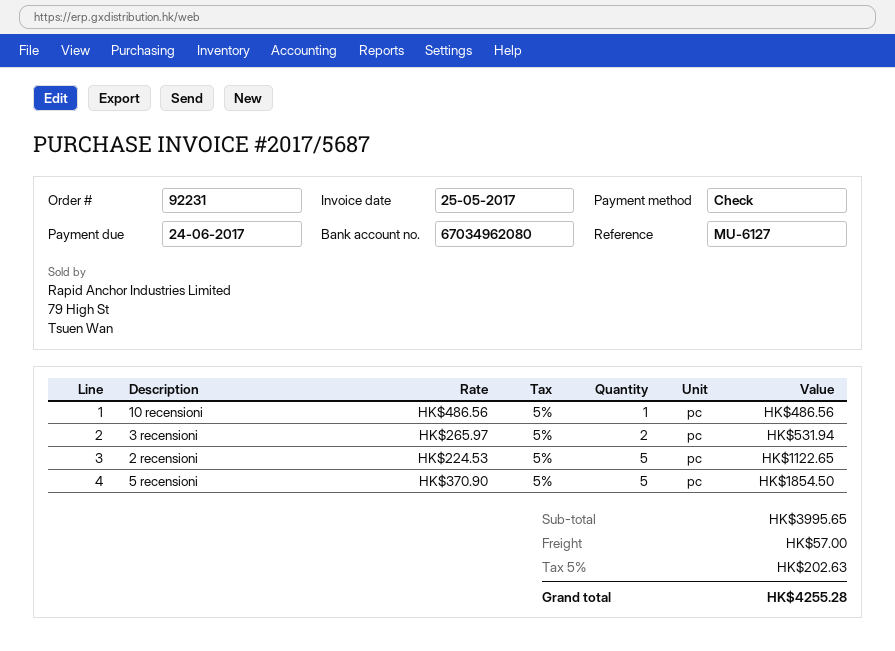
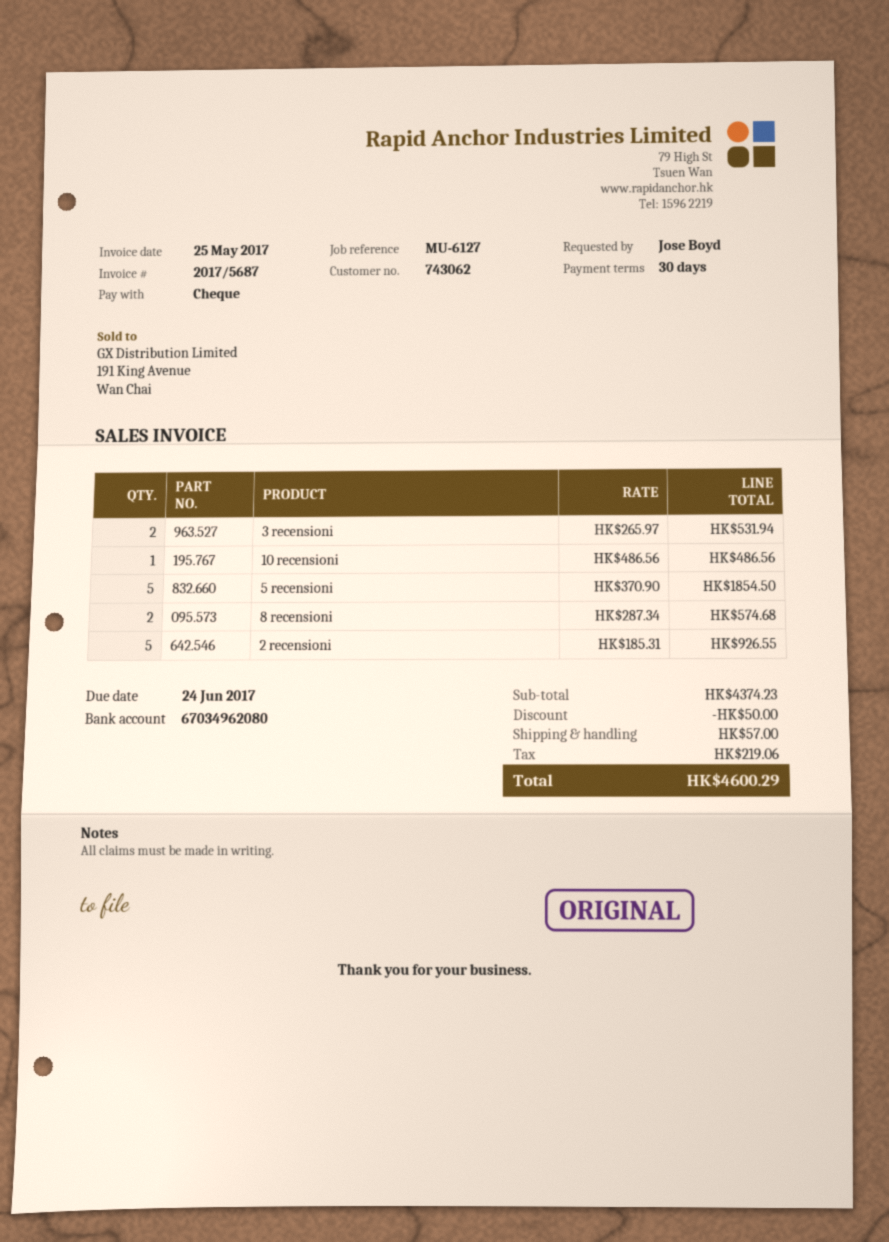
2 recensioni: 5 x 224.53 = 1122.65 -> 5 x 185.31 = 926.55
8 recensioni: none -> 2 x 287.34 = 574.68
subtotal: 3995.65 -> 4374.23
discount: none -> 50.00
tax: 202.63 -> 219.06
total: 4255.28 -> 4600.29

